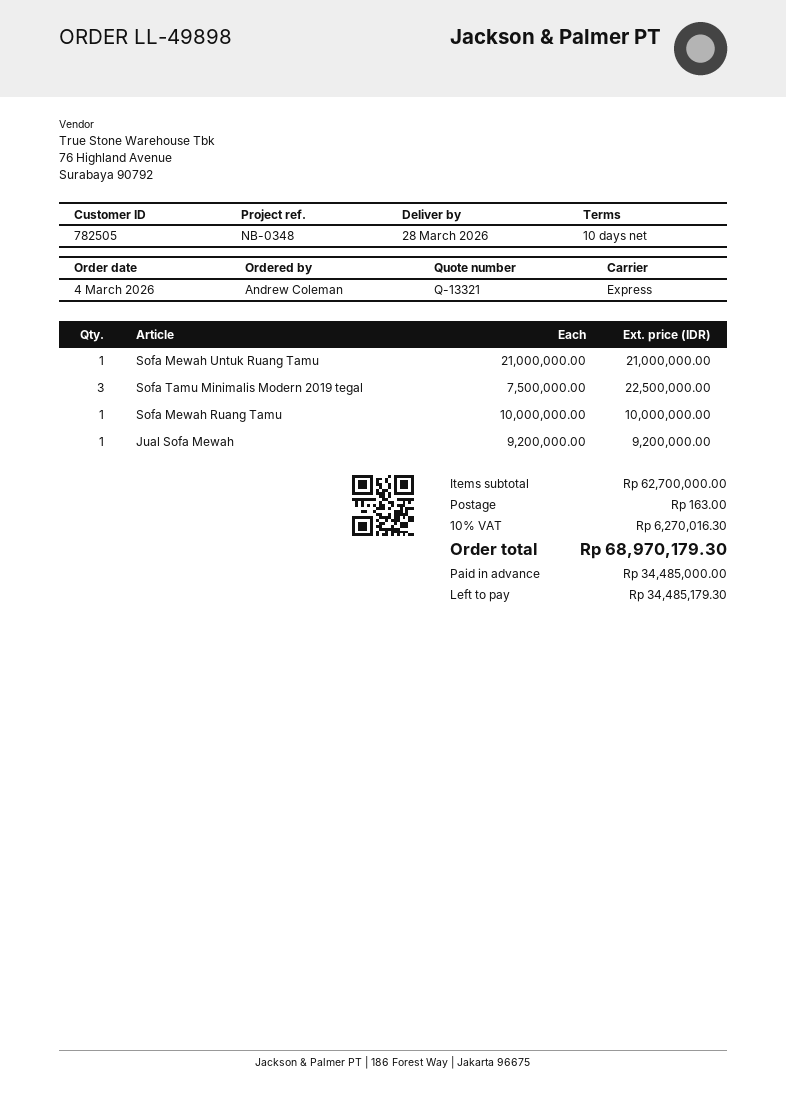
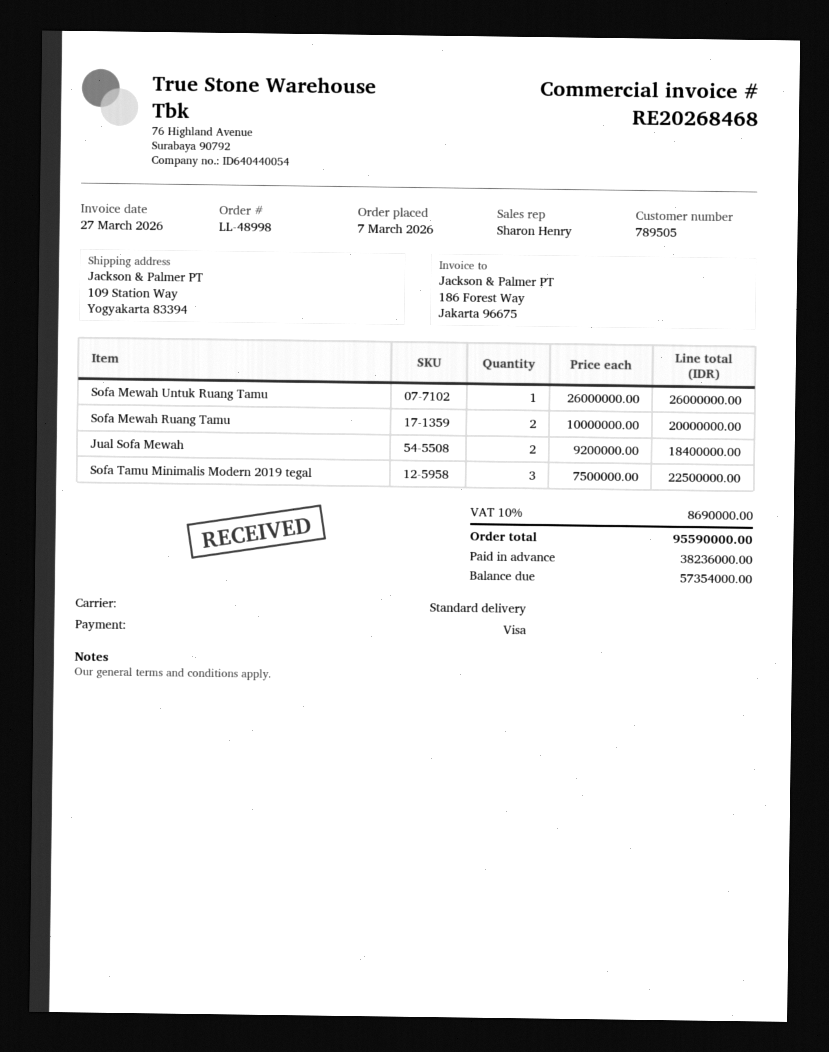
order number: LL-49898 -> LL-48998
order date: 2026-03-04 -> 2026-03-07
customer number: 782505 -> 789505
shipping method: express -> standard
Sofa Mewah Untuk Ruang Tamu: 1 x 21000000.00 = 21000000.00 -> 1 x 26000000.00 = 26000000.00
Sofa Mewah Ruang Tamu: 1 x 10000000.00 = 10000000.00 -> 2 x 10000000.00 = 20000000.00
Jual Sofa Mewah: 1 x 9200000.00 = 9200000.00 -> 2 x 9200000.00 = 18400000.00
shipping: 163.00 -> none
tax: 10% = 6270016.30 -> 10% = 8690000.00
total: 68970179.30 -> 95590000.00
deposit: 34485000.00 -> 38236000.00
balance: 34485179.30 -> 57354000.00

